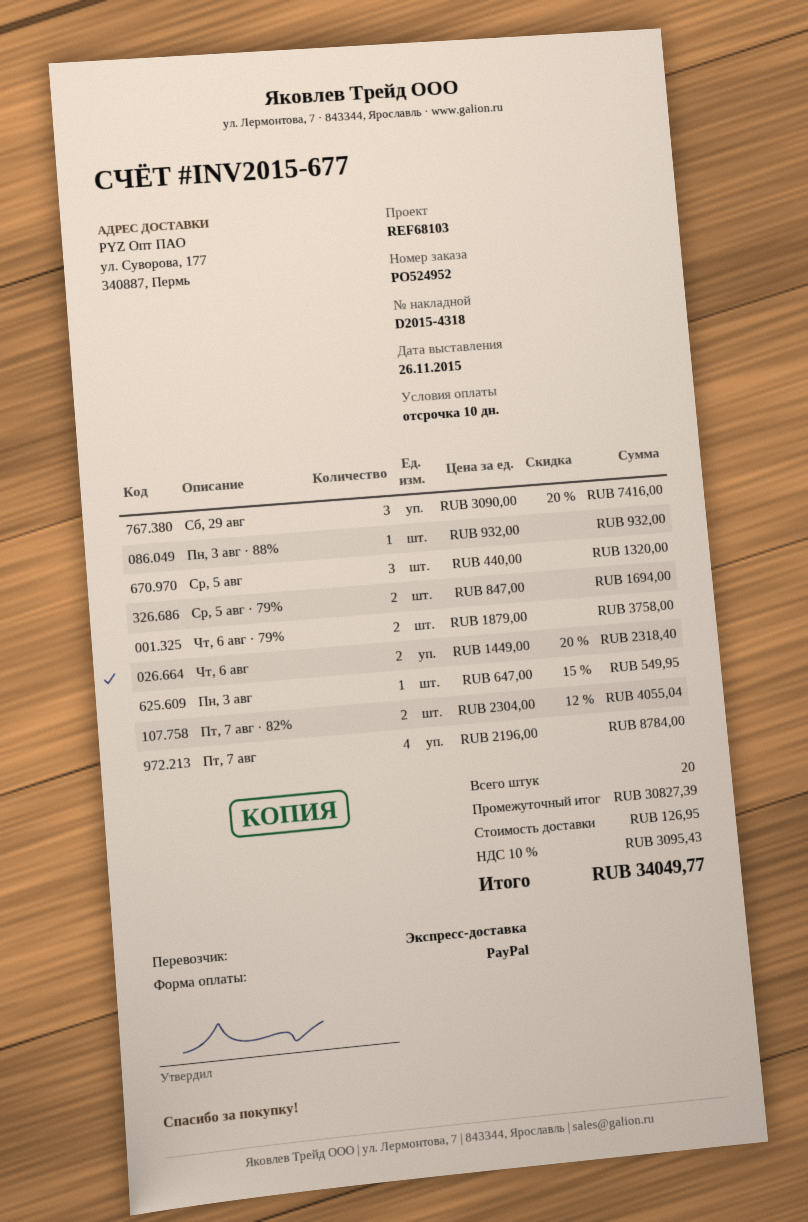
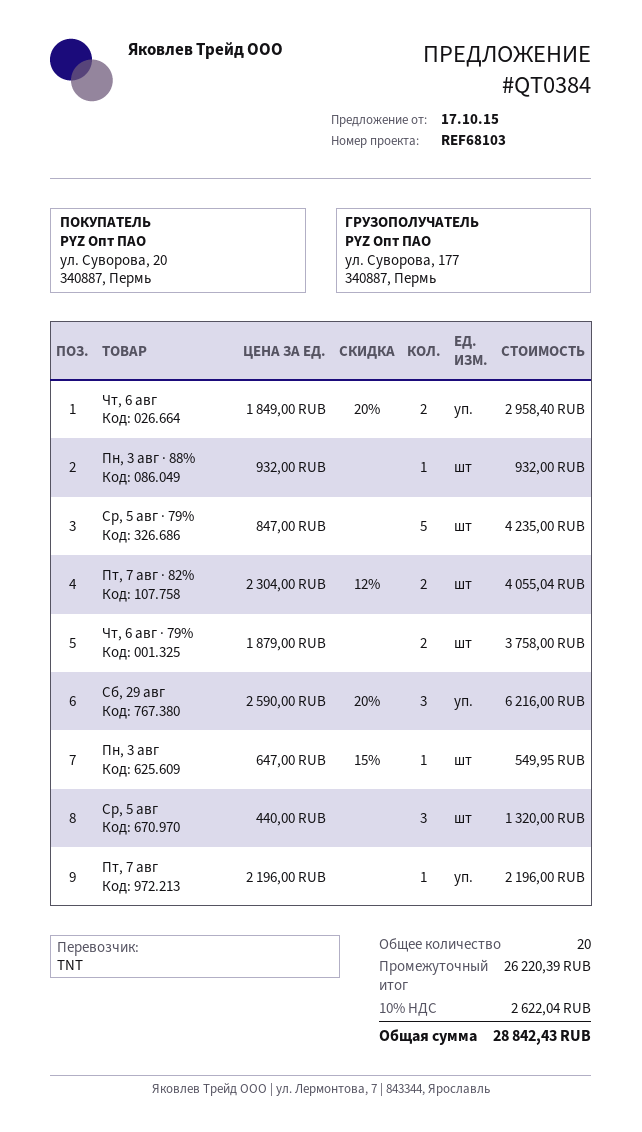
shipping method: express -> TNT
Сб, 29 авг: 3 x 3090.00 - 20% = 7416.00 -> 3 x 2590.00 - 20% = 6216.00
Ср, 5 авг · 79%: 2 x 847.00 = 1694.00 -> 5 x 847.00 = 4235.00
Чт, 6 авг: 2 x 1449.00 - 20% = 2318.40 -> 2 x 1849.00 - 20% = 2958.40
Пт, 7 авг: 4 x 2196.00 = 8784.00 -> 1 x 2196.00 = 2196.00
subtotal: 30827.39 -> 26220.39
shipping: 126.95 -> none
tax: 10% = 3095.43 -> 10% = 2622.04
total: 34049.77 -> 28842.43

